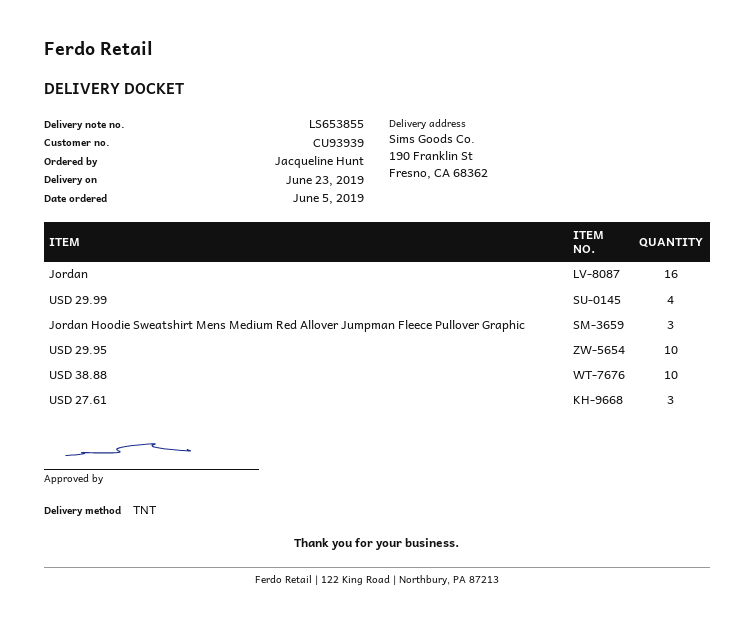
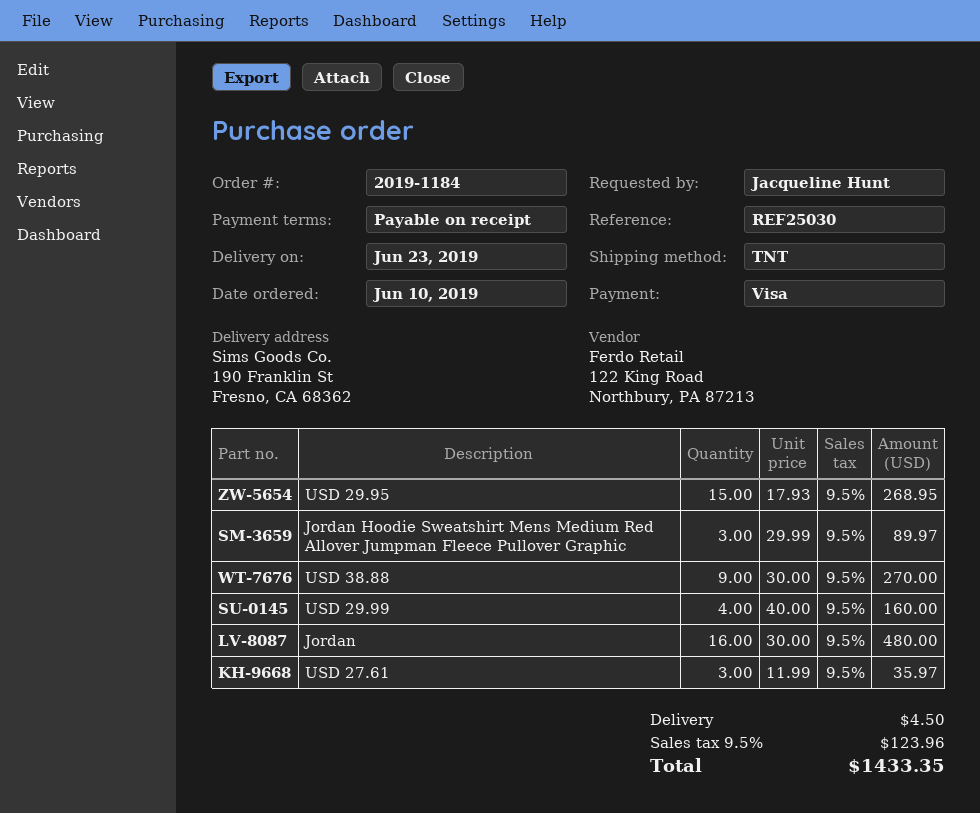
order date: 2019-06-05 -> 2019-06-10
USD 29.95: 10 -> 15
USD 38.88: 10 -> 9

